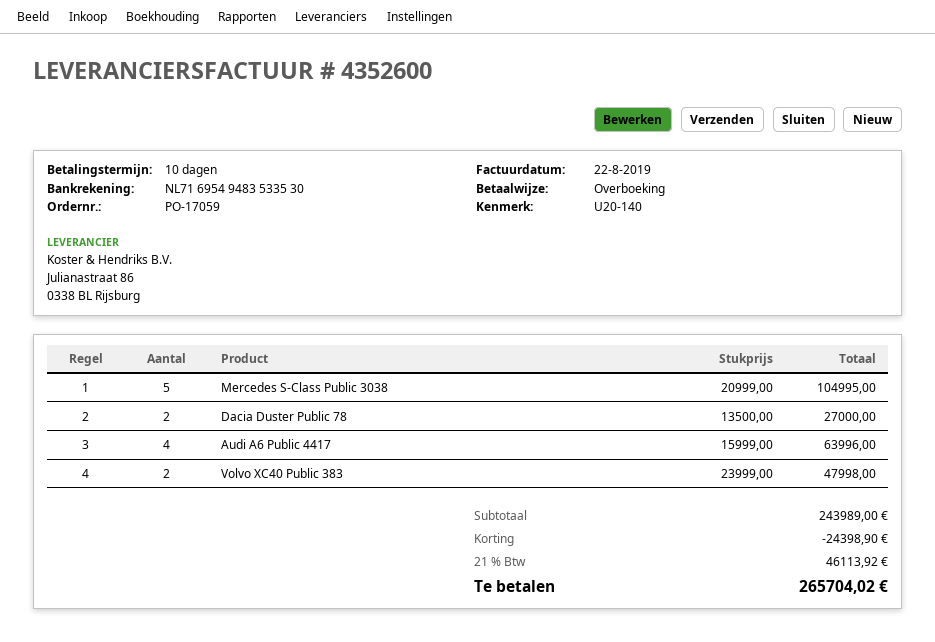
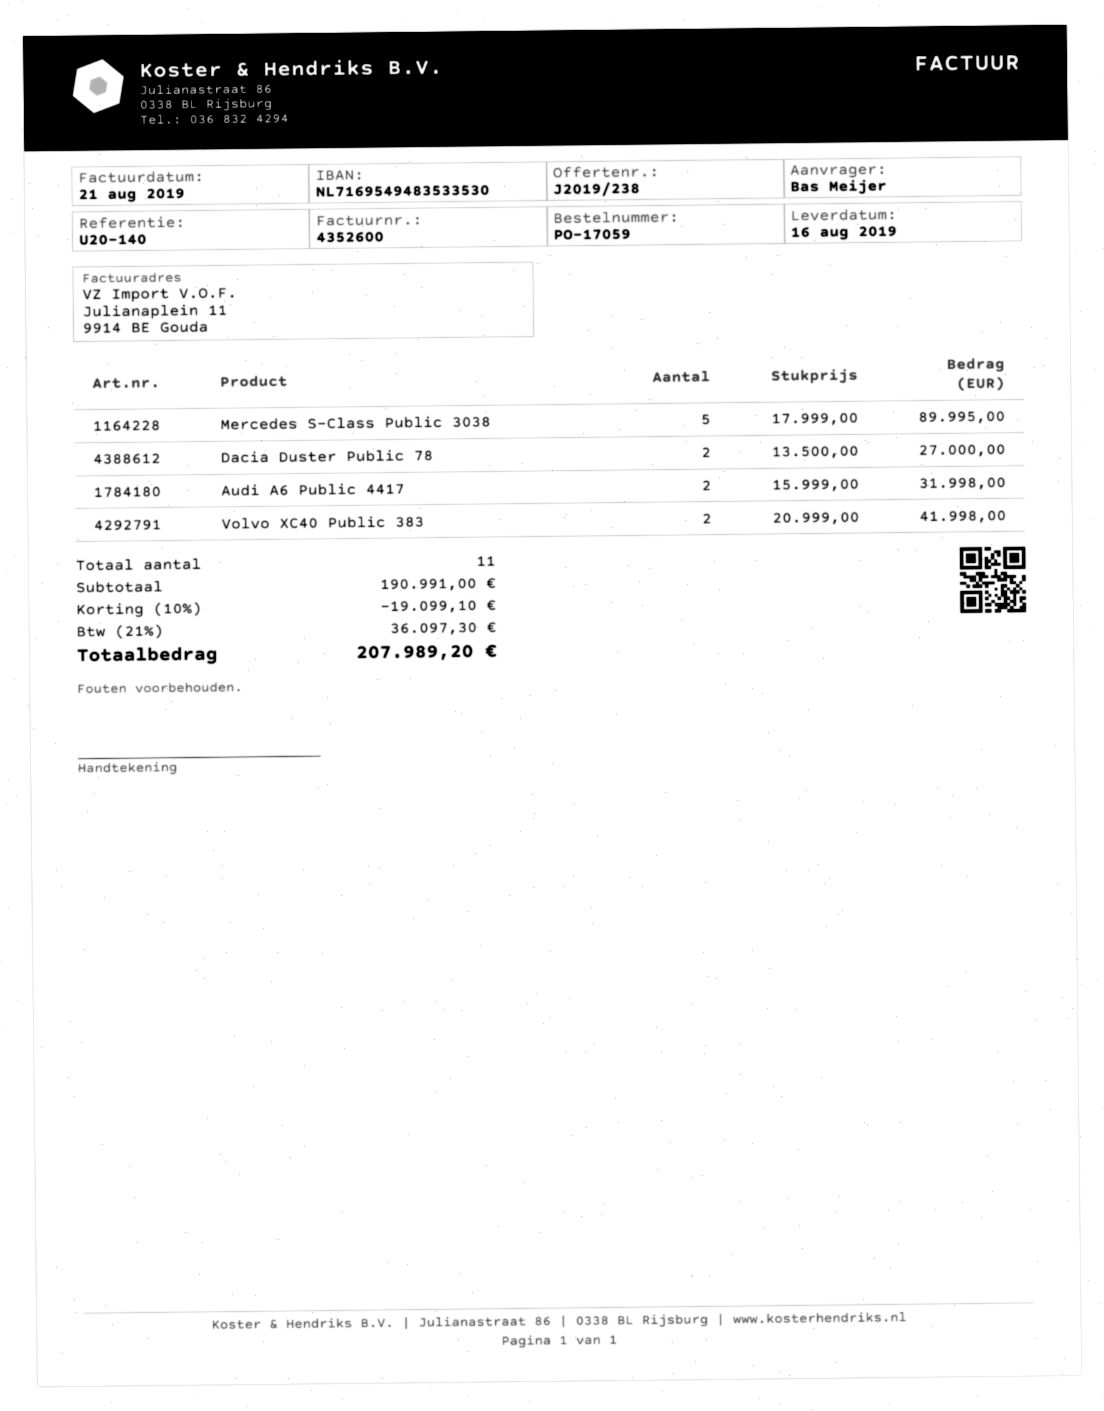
invoice date: 2019-08-22 -> 2019-08-21
Mercedes S-Class Public 3038: 5 x 20999.00 = 104995.00 -> 5 x 17999.00 = 89995.00
Audi A6 Public 4417: 4 x 15999.00 = 63996.00 -> 2 x 15999.00 = 31998.00
Volvo XC40 Public 383: 2 x 23999.00 = 47998.00 -> 2 x 20999.00 = 41998.00
subtotal: 243989.00 -> 190991.00
discount: 24398.90 -> 19099.10
tax: 21% = 46113.92 -> 21% = 36097.30
total: 265704.02 -> 207989.20

